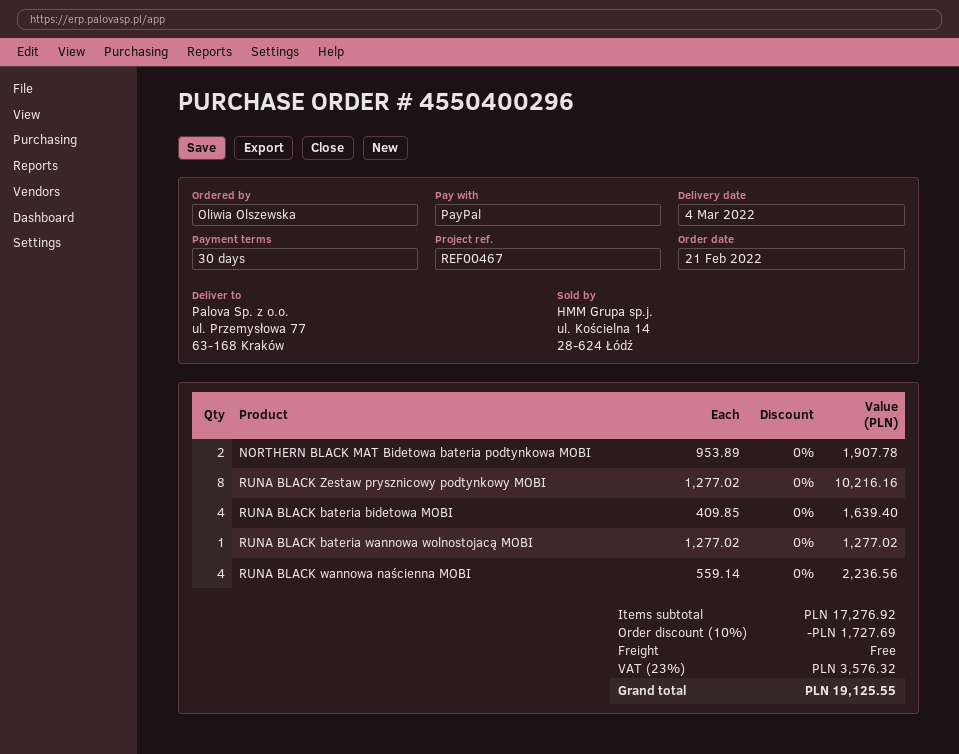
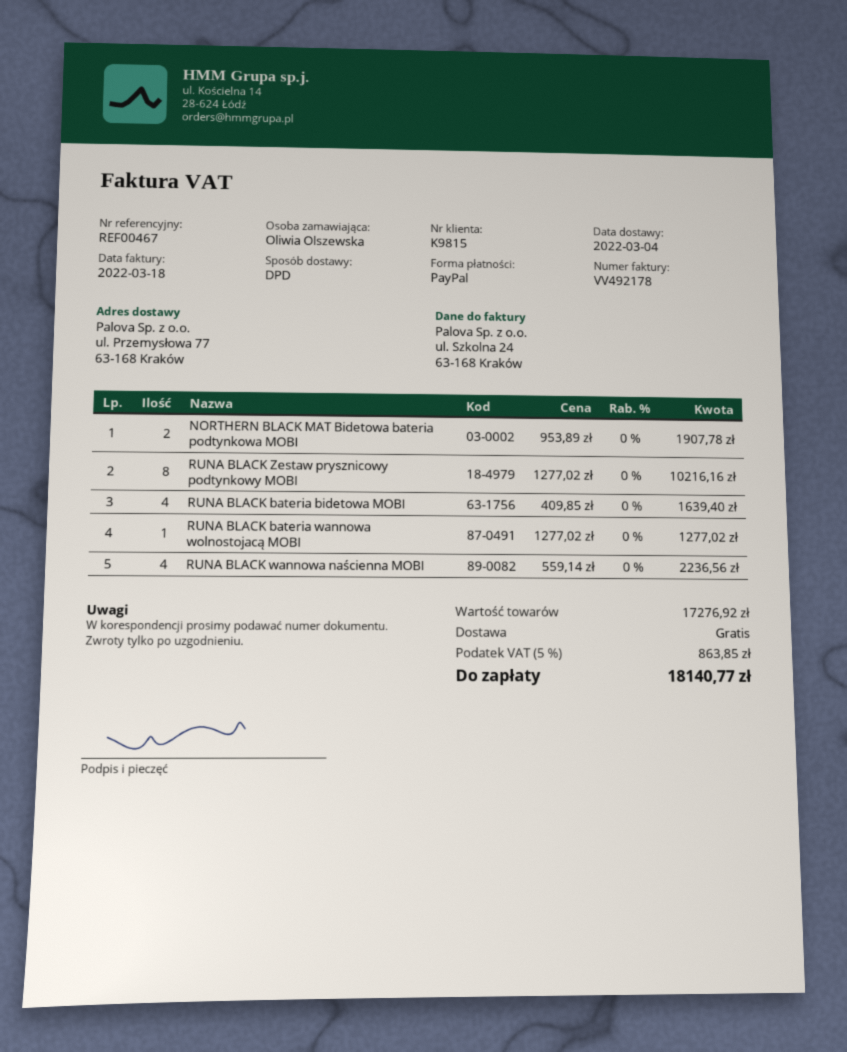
discount: 10% = 1727.69 -> none
tax: 23% = 3576.32 -> 5% = 863.85
total: 19125.55 -> 18140.77

